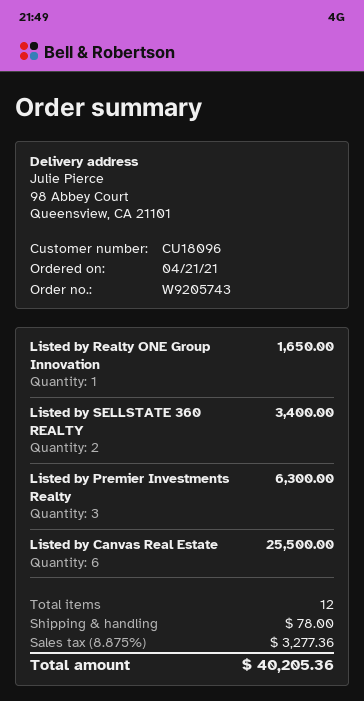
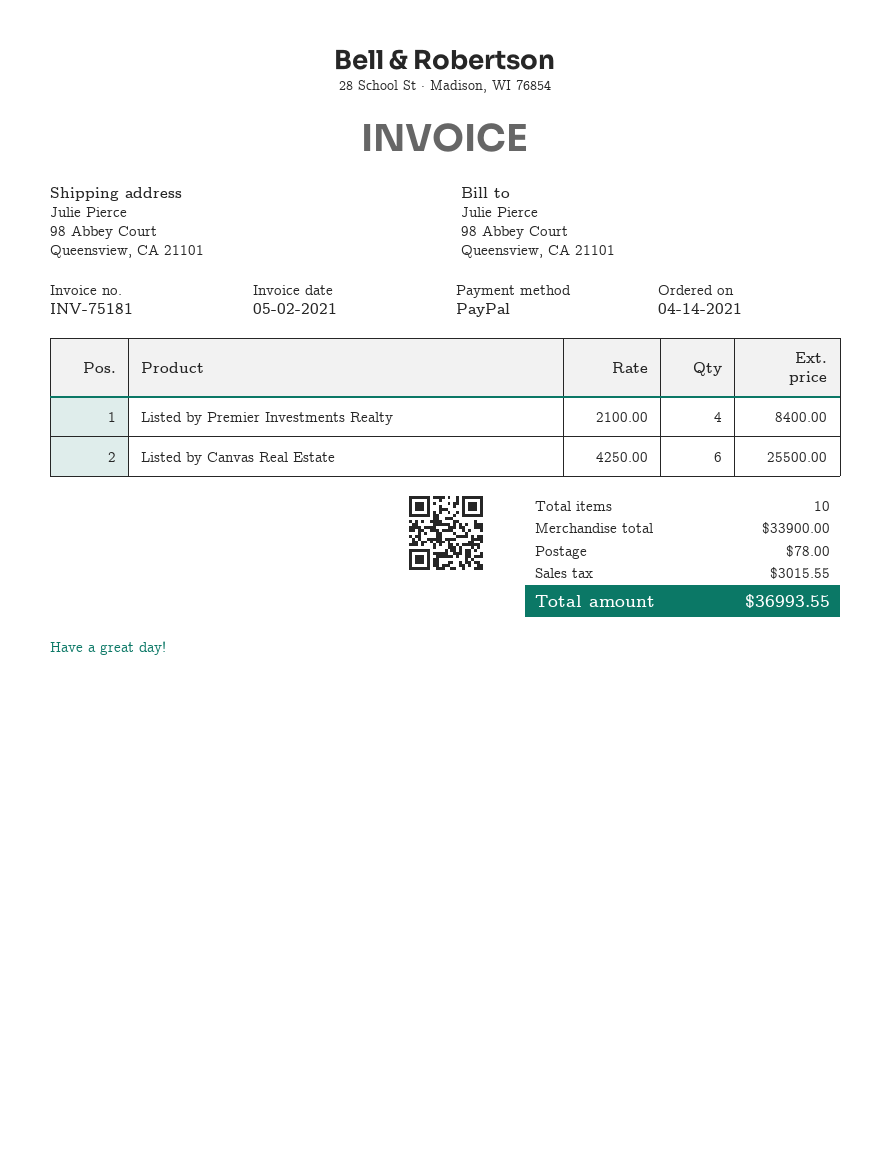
order date: 2021-04-21 -> 2021-04-14
Listed by Realty ONE Group Innovation: 1 for 1650.00 -> none
Listed by SELLSTATE 360 REALTY: 2 for 3400.00 -> none
Listed by Premier Investments Realty: 3 for 6300.00 -> 4 for 8400.00
total quantity: 12 -> 10
tax: 3277.36 -> 3015.55
total: 40205.36 -> 36993.55

